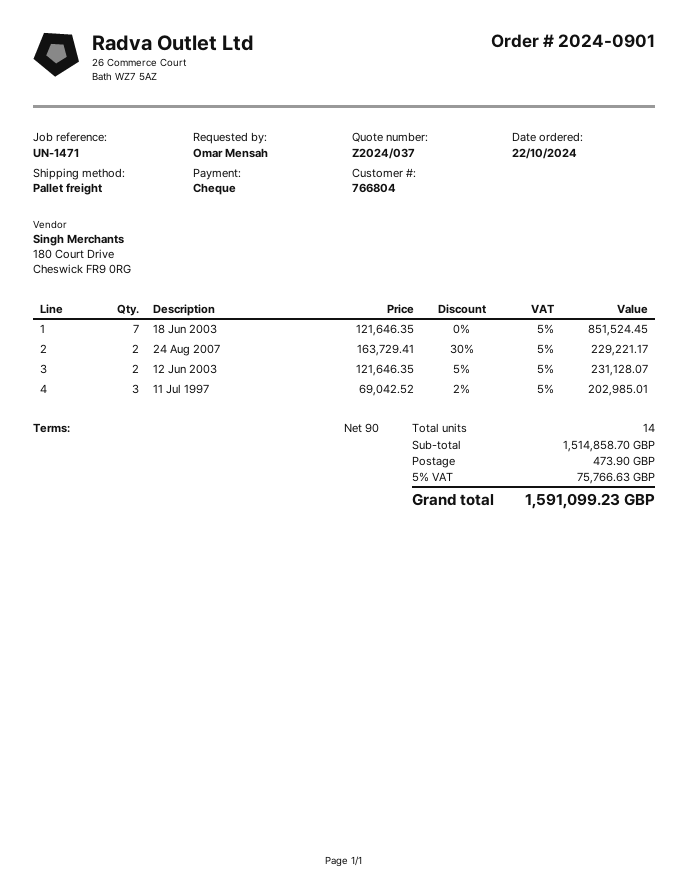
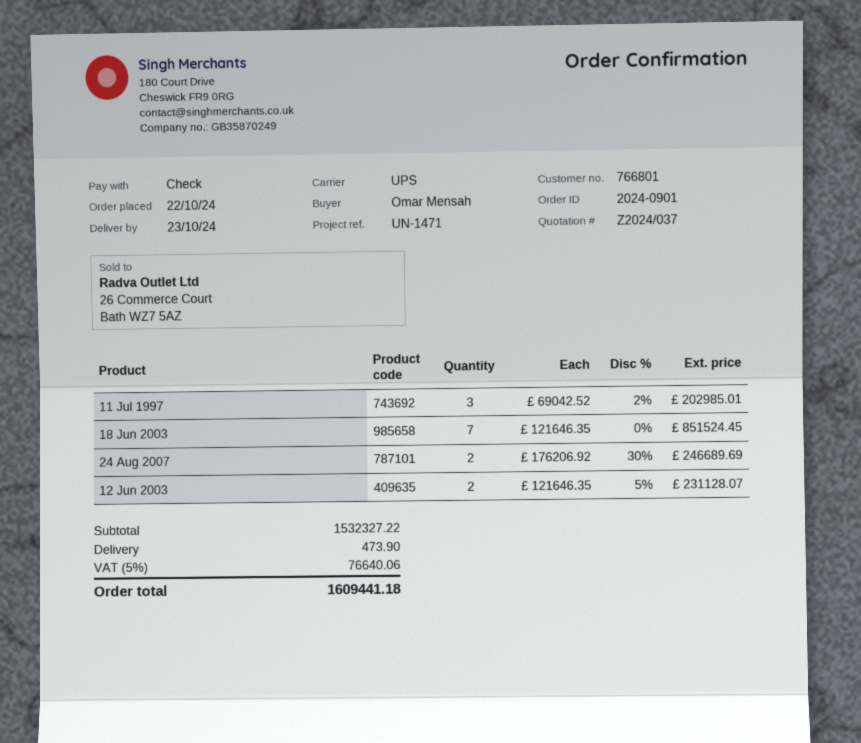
customer number: 766804 -> 766801
shipping method: pallet freight -> UPS
24 Aug 2007: 2 x 163729.41 - 30% = 229221.17 -> 2 x 176206.92 - 30% = 246689.69
subtotal: 1514858.70 -> 1532327.22
tax: 5% = 75766.63 -> 5% = 76640.06
total: 1591099.23 -> 1609441.18

